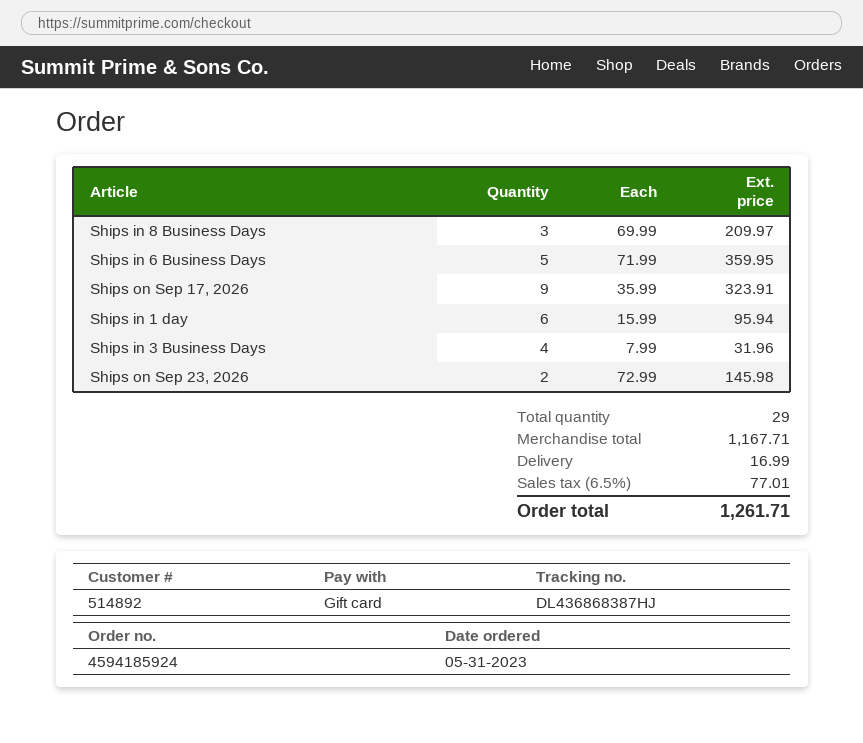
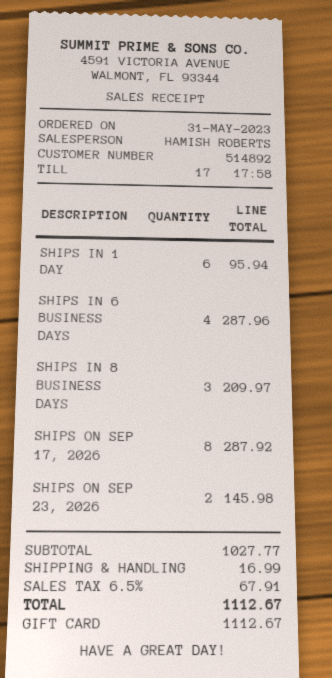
Ships in 6 Business Days: 5 for 359.95 -> 4 for 287.96
Ships on Sep 17, 2026: 9 for 323.91 -> 8 for 287.92
Ships in 3 Business Days: 4 for 31.96 -> none
subtotal: 1167.71 -> 1027.77
tax: 6.5% = 77.01 -> 6.5% = 67.91
total: 1261.71 -> 1112.67

